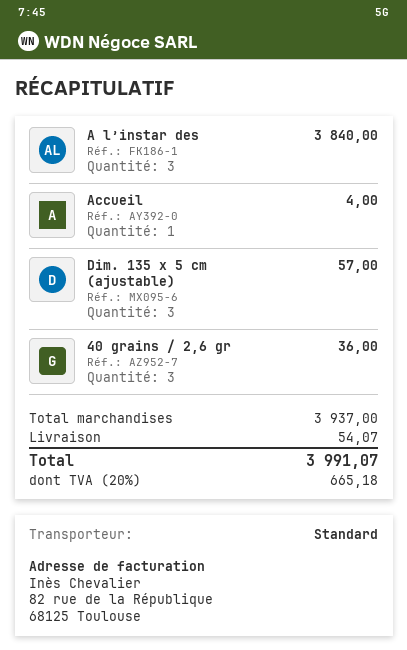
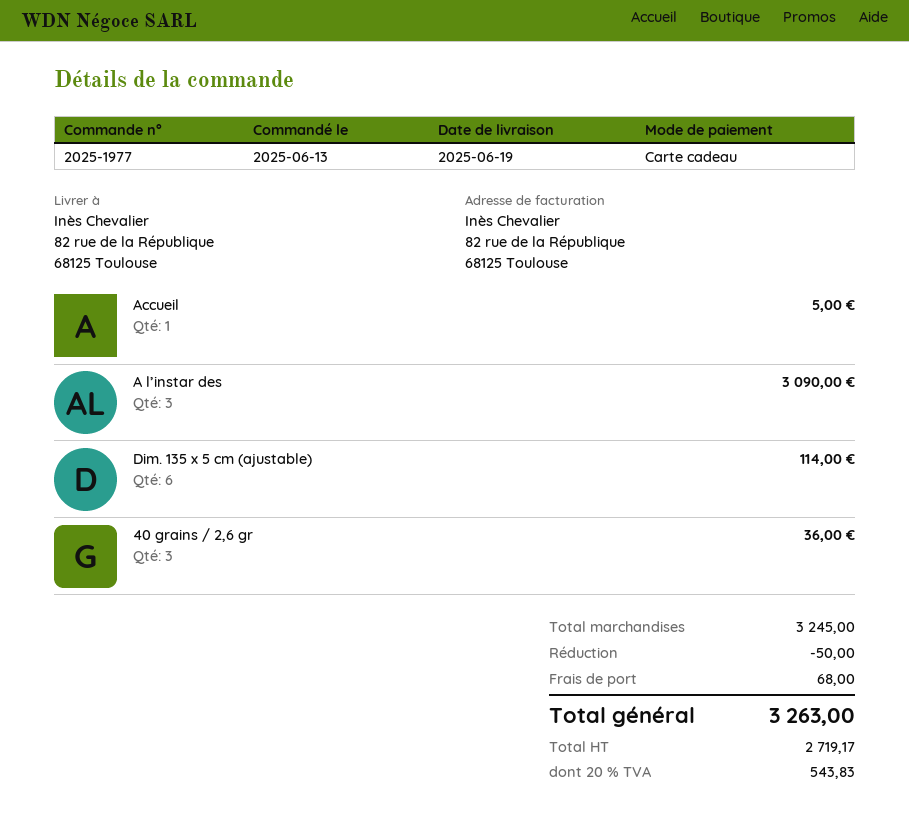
A l’instar des: 3 for 3840.00 -> 3 for 3090.00
Accueil: 1 for 4.00 -> 1 for 5.00
Dim. 135 x 5 cm (ajustable): 3 for 57.00 -> 6 for 114.00
subtotal: 3937.00 -> 3245.00
discount: none -> 50.00
shipping: 54.07 -> 68.00
tax: 20% = 665.18 -> 20% = 543.83
total: 3991.07 -> 3263.00

